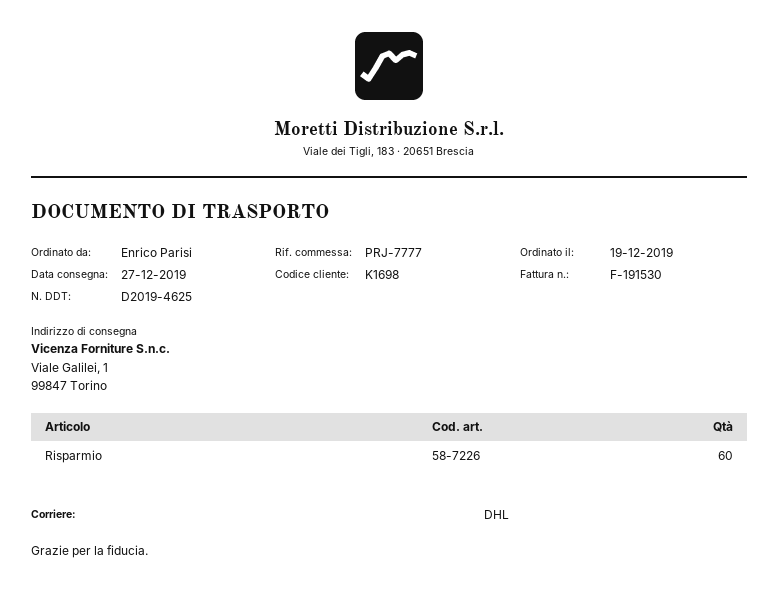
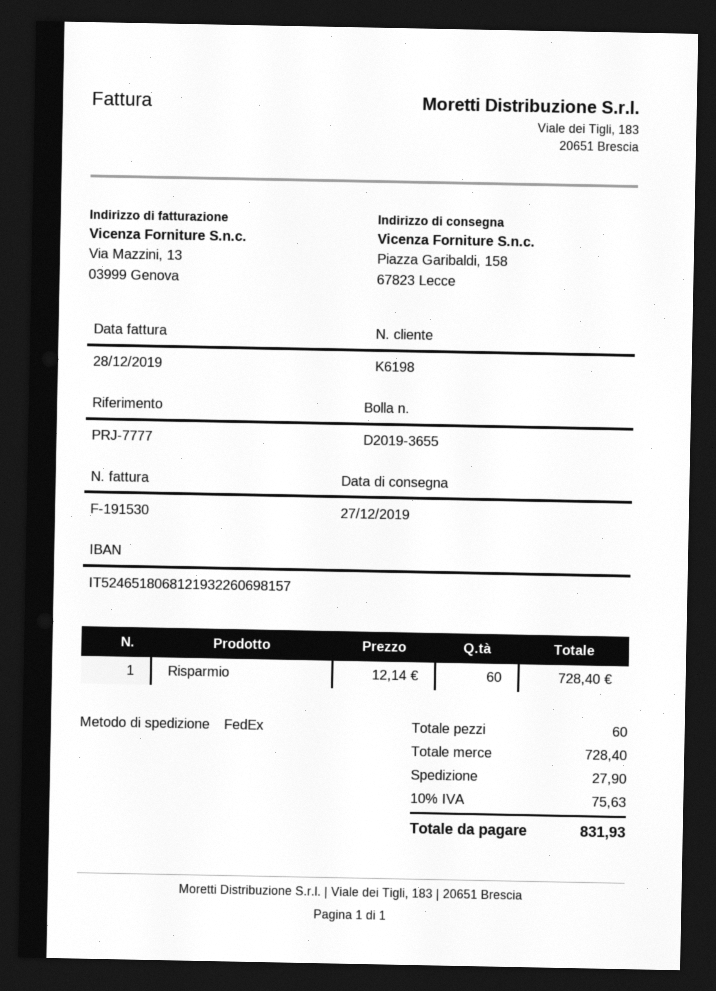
delivery note number: D2019-4625 -> D2019-3655
customer number: K1698 -> K6198
shipping method: DHL -> FedEx
ship to: Viale Galilei, 1, 99847 Torino -> Piazza Garibaldi, 158, 67823 Lecce

